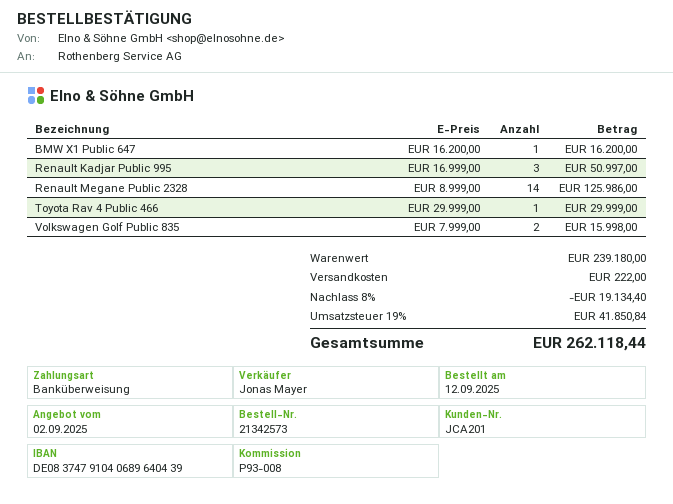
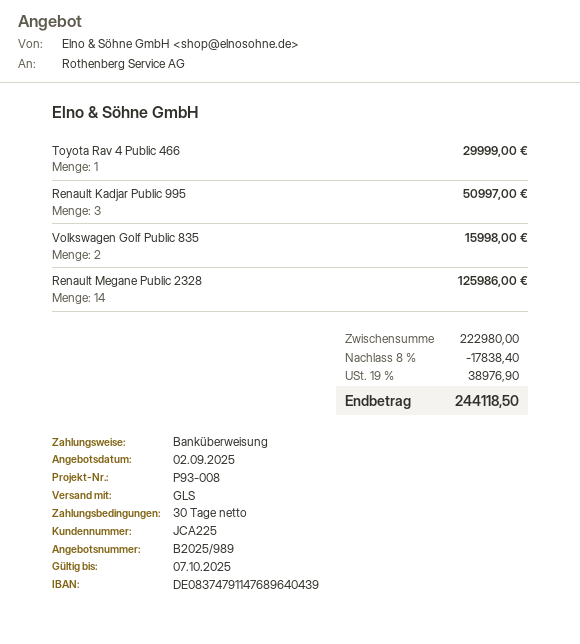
customer number: JCA201 -> JCA225
bank account: DE08374791040689640439 -> DE08374791147689640439
BMW X1 Public 647: 1 for 16200.00 -> none
subtotal: 239180.00 -> 222980.00
discount: 8% = 19134.40 -> 8% = 17838.40
shipping: 222.00 -> none
tax: 19% = 41850.84 -> 19% = 38976.90
total: 262118.44 -> 244118.50

